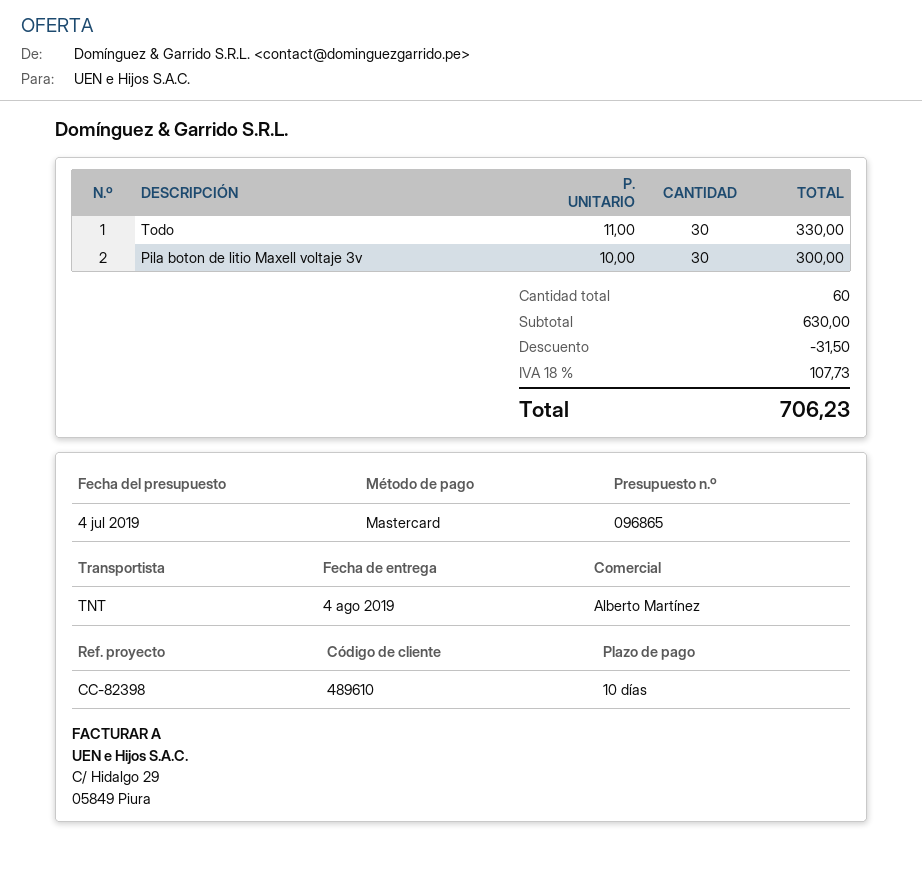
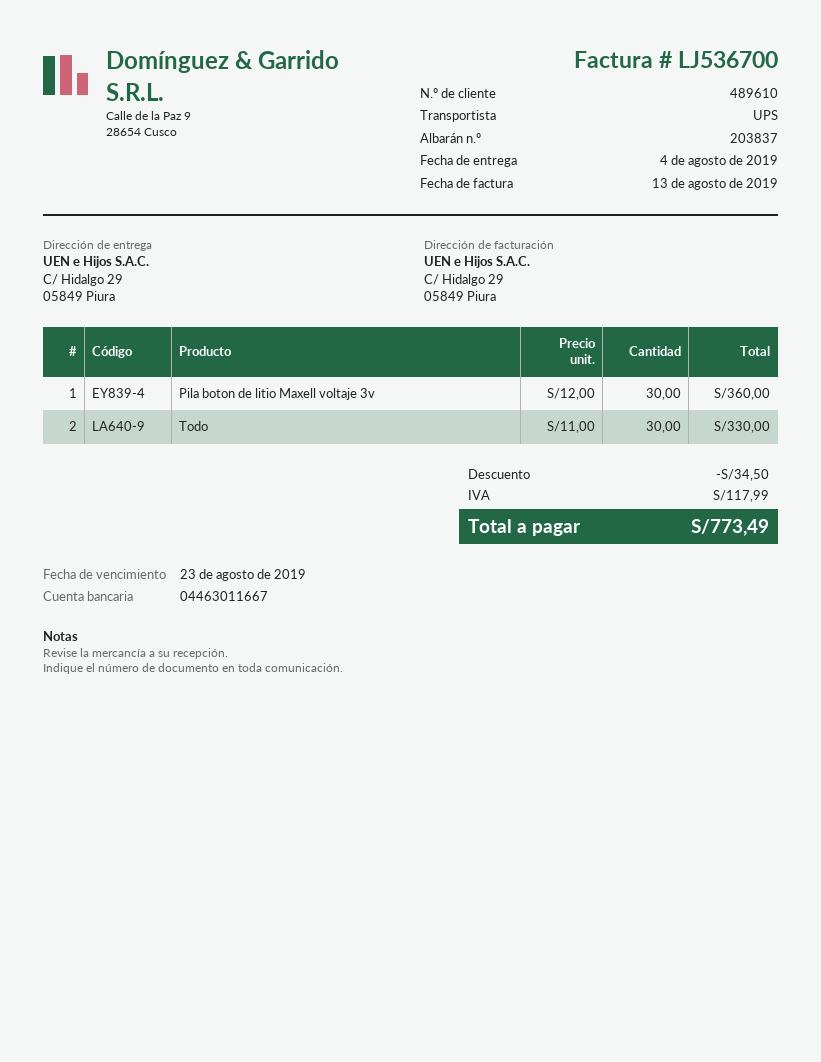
shipping method: TNT -> UPS
Pila boton de litio Maxell voltaje 3v: 30 x 10.00 = 300.00 -> 30 x 12.00 = 360.00
discount: 31.50 -> 34.50
tax: 107.73 -> 117.99
total: 706.23 -> 773.49

